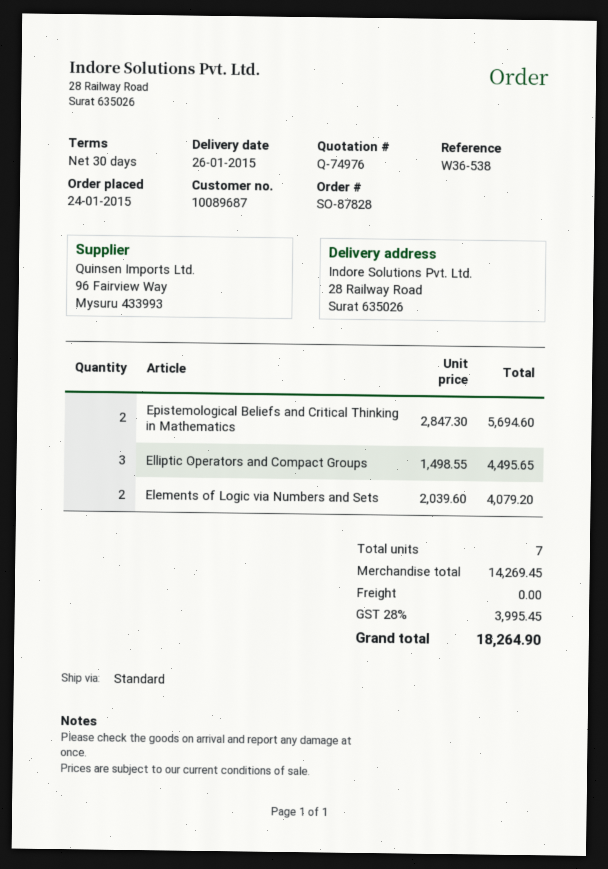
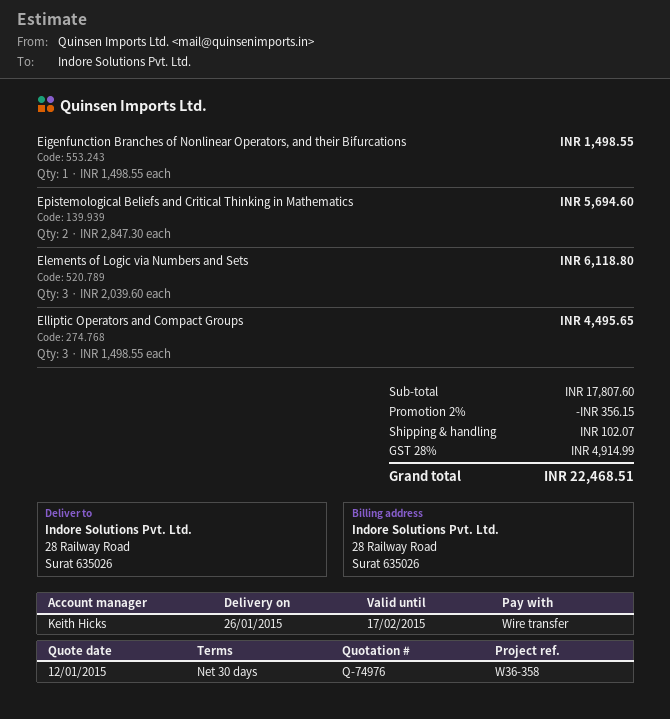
reference: W36-538 -> W36-358
Elements of Logic via Numbers and Sets: 2 x 2039.60 = 4079.20 -> 3 x 2039.60 = 6118.80
Eigenfunction Branches of Nonlinear Operators, and their Bifurcations: none -> 1 x 1498.55 = 1498.55
subtotal: 14269.45 -> 17807.60
discount: none -> 2% = 356.15
shipping: 0.00 -> 102.07
tax: 28% = 3995.45 -> 28% = 4914.99
total: 18264.90 -> 22468.51

